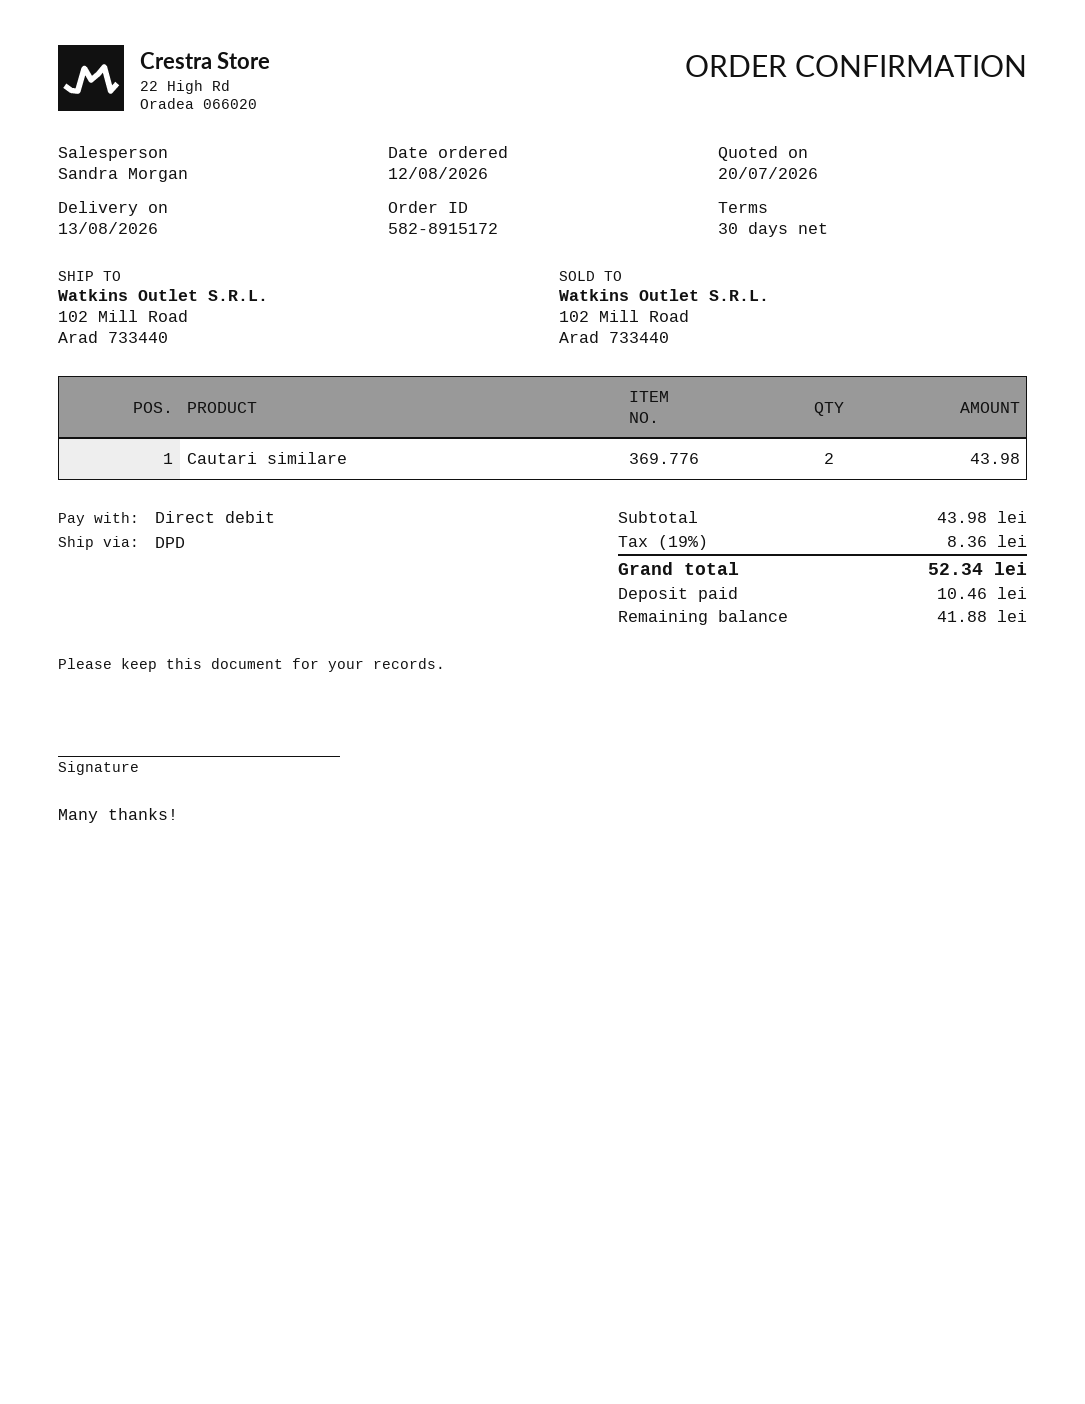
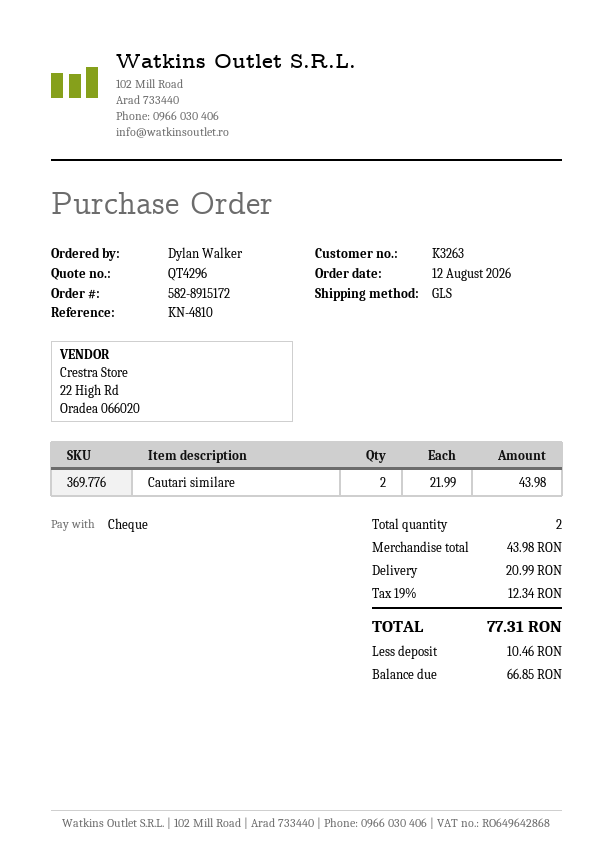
payment method: direct debit -> cheque
shipping method: DPD -> GLS
shipping: none -> 20.99
tax: 19% = 8.36 -> 19% = 12.34
total: 52.34 -> 77.31
balance: 41.88 -> 66.85

